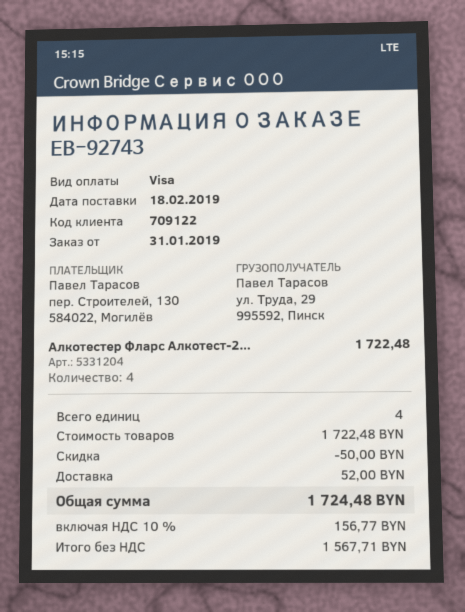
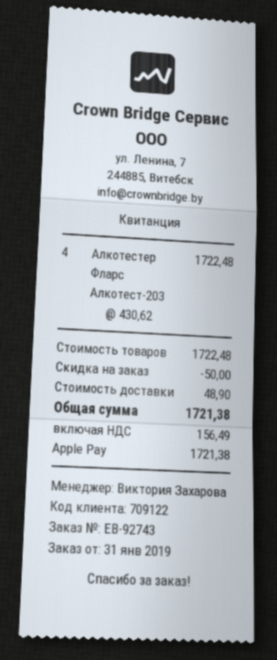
payment method: Visa -> Apple Pay
shipping: 52.00 -> 48.90
tax: 156.77 -> 156.49
total: 1724.48 -> 1721.38

